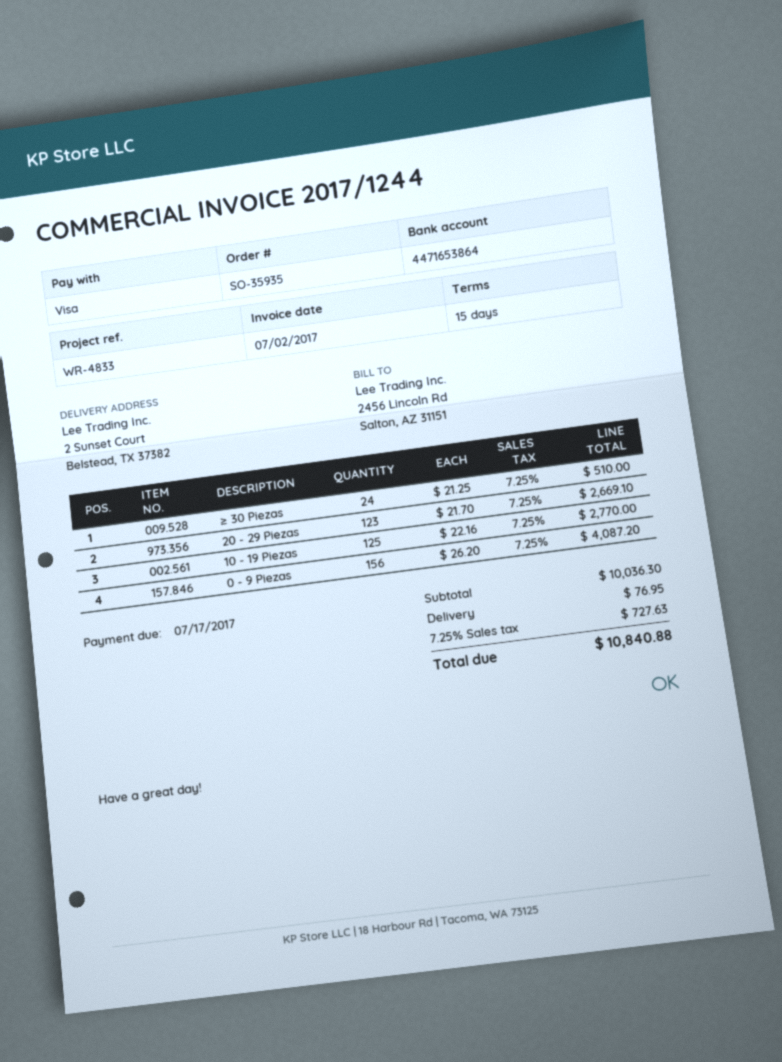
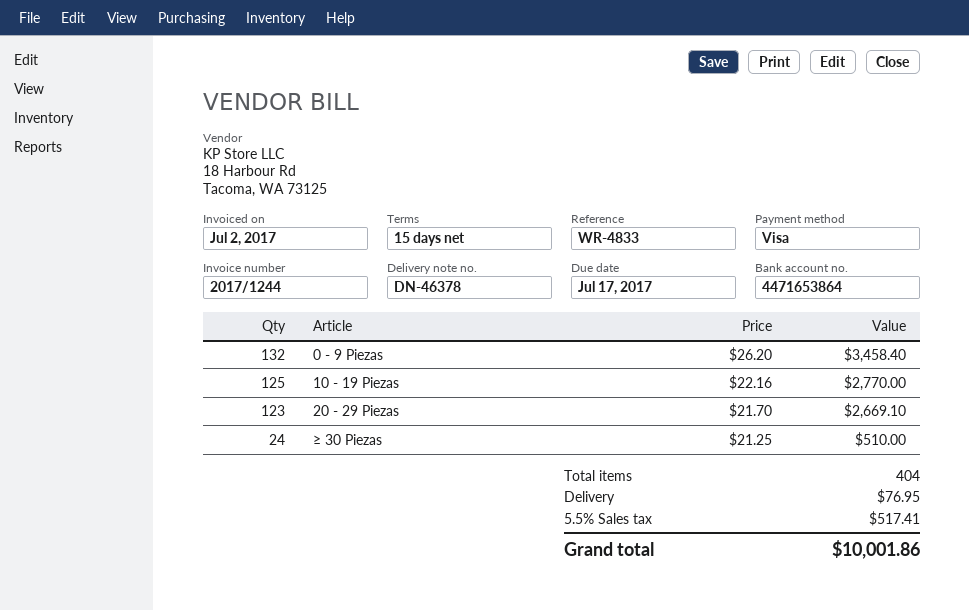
0 - 9 Piezas: 156 x 26.20 = 4087.20 -> 132 x 26.20 = 3458.40
tax: 7.25% = 727.63 -> 5.5% = 517.41
total: 10840.88 -> 10001.86

